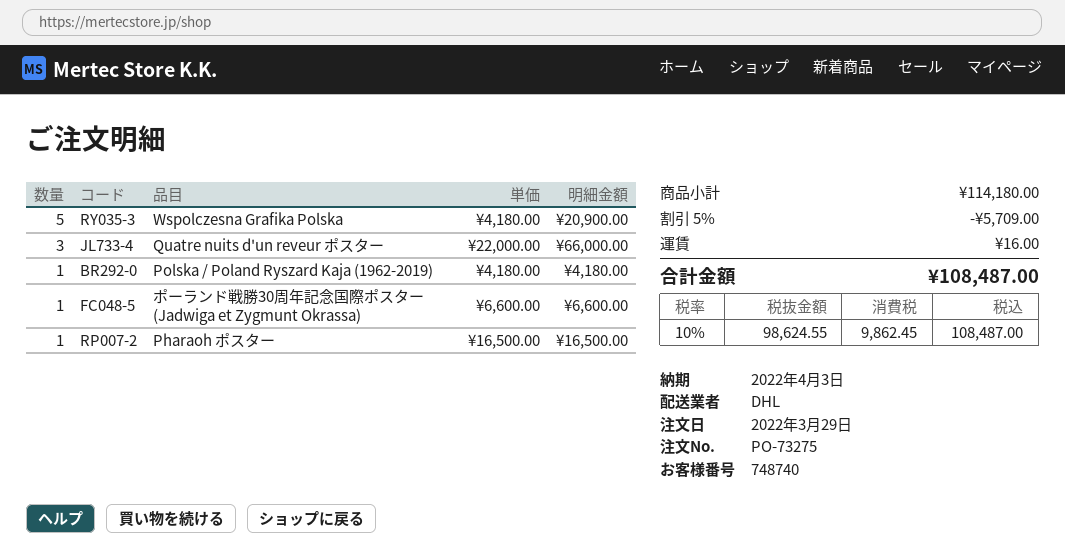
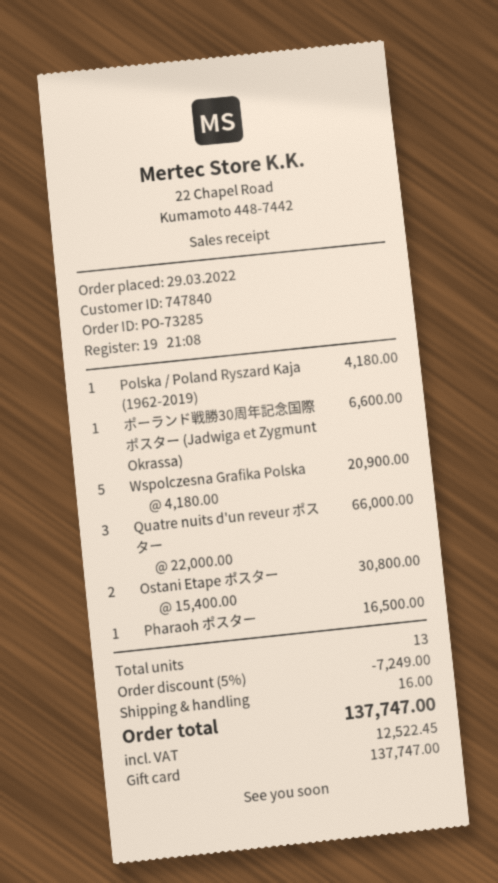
order number: PO-73275 -> PO-73285
customer number: 748740 -> 747840
Ostani Etape ポスター: none -> 2 x 15400.00 = 30800.00
discount: 5% = 5709.00 -> 5% = 7249.00
tax: 9862.45 -> 12522.45
total: 108487.00 -> 137747.00

